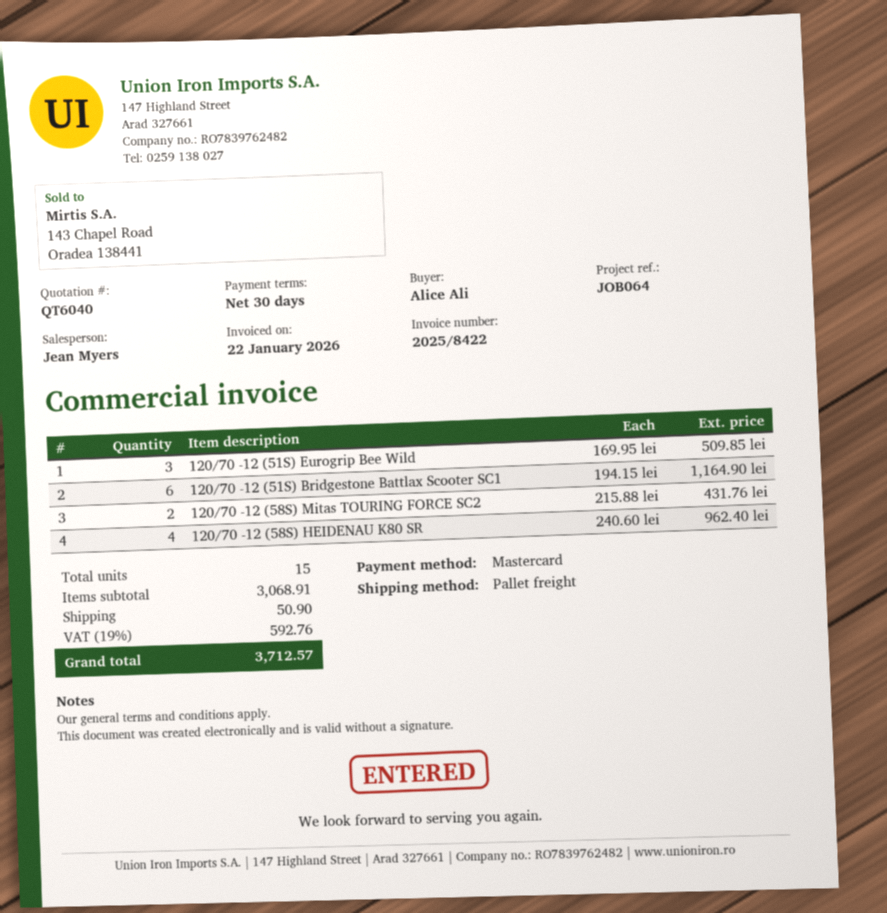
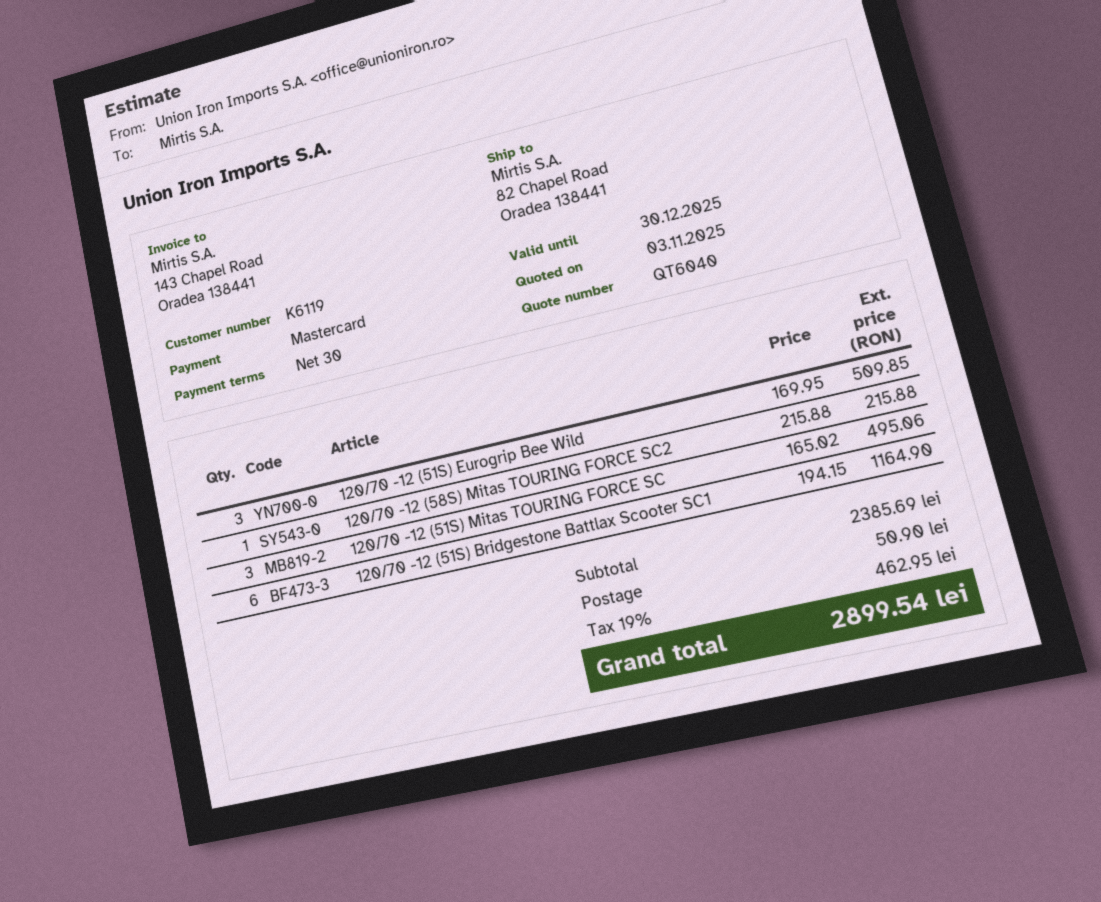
120/70 -12 (58S) Mitas TOURING FORCE SC2: 2 x 215.88 = 431.76 -> 1 x 215.88 = 215.88
120/70 -12 (58S) HEIDENAU K80 SR: 4 x 240.60 = 962.40 -> none
120/70 -12 (51S) Mitas TOURING FORCE SC: none -> 3 x 165.02 = 495.06
subtotal: 3068.91 -> 2385.69
tax: 19% = 592.76 -> 19% = 462.95
total: 3712.57 -> 2899.54

